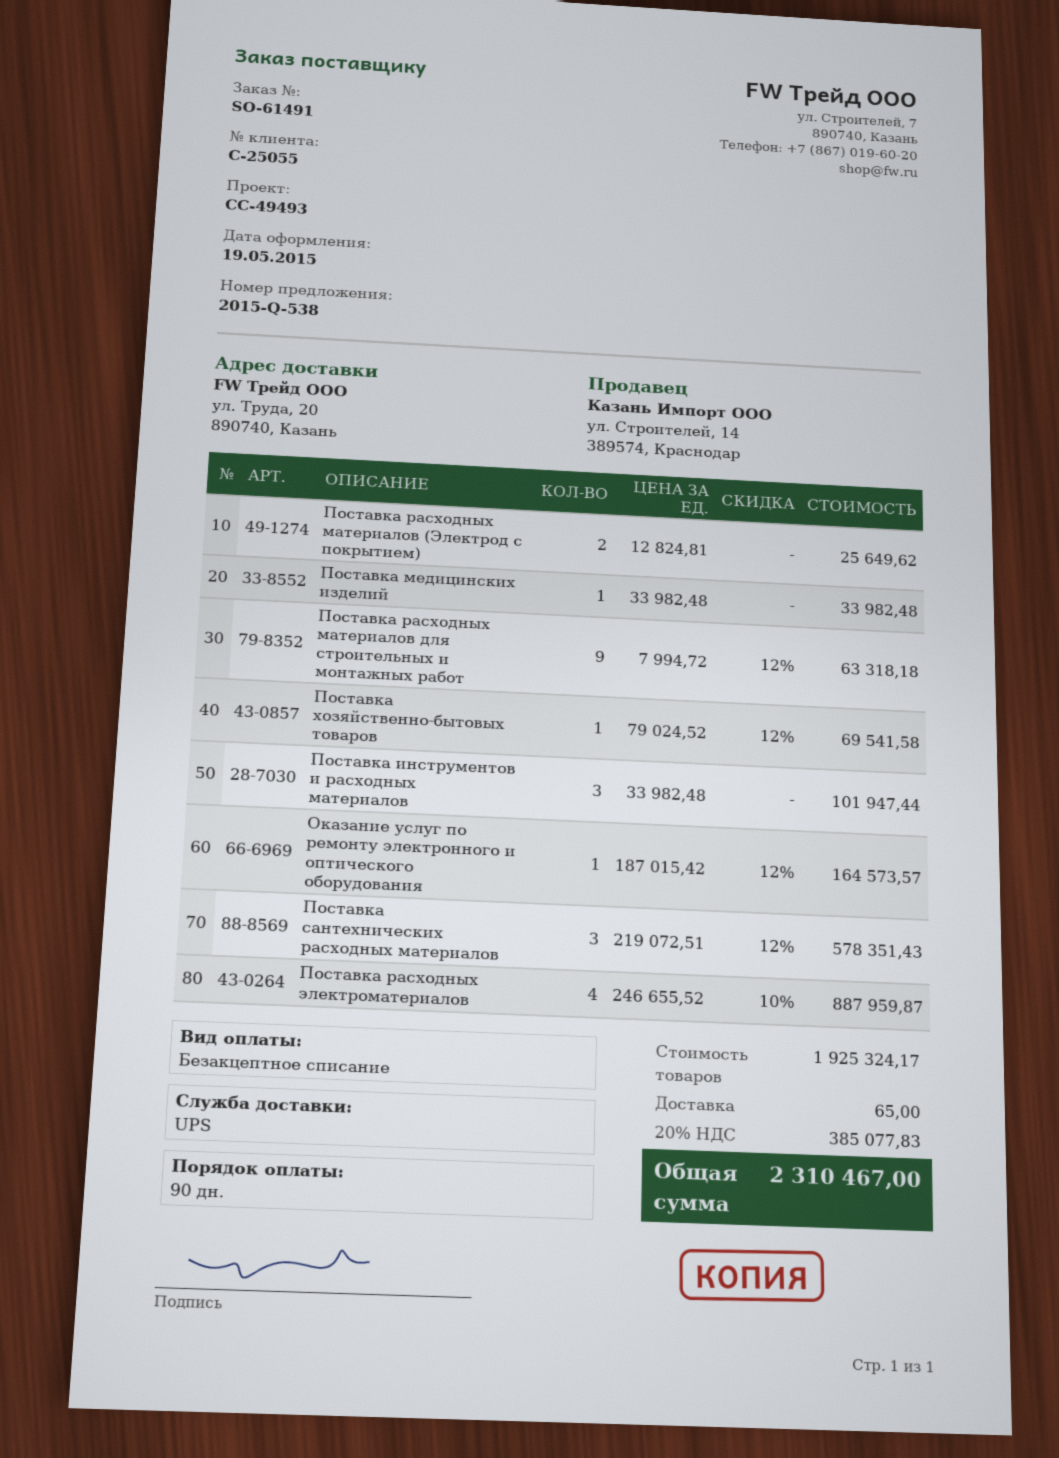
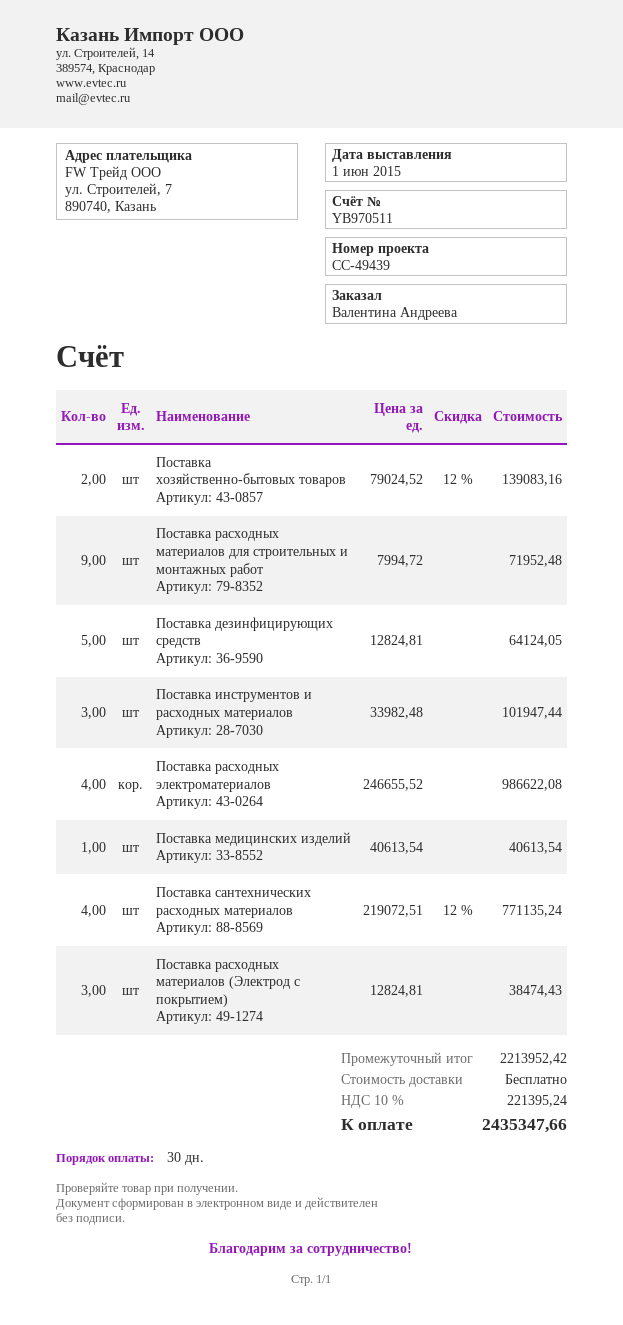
payment terms: 90 days -> 30 days
reference: CC-49493 -> CC-49439
Поставка расходных материалов (Электрод с покрытием): 2 x 12824.81 = 25649.62 -> 3 x 12824.81 = 38474.43
Поставка медицинских изделий: 1 x 33982.48 = 33982.48 -> 1 x 40613.54 = 40613.54
Поставка расходных материалов для строительных и монтажных работ: 9 x 7994.72 - 12% = 63318.18 -> 9 x 7994.72 = 71952.48
Поставка хозяйственно-бытовых товаров: 1 x 79024.52 - 12% = 69541.58 -> 2 x 79024.52 - 12% = 139083.16
Оказание услуг по ремонту электронного и оптического оборудования: 1 x 187015.42 - 12% = 164573.57 -> none
Поставка сантехнических расходных материалов: 3 x 219072.51 - 12% = 578351.43 -> 4 x 219072.51 - 12% = 771135.24
Поставка расходных электроматериалов: 4 x 246655.52 - 10% = 887959.87 -> 4 x 246655.52 = 986622.08
Поставка дезинфицирующих средств: none -> 5 x 12824.81 = 64124.05
subtotal: 1925324.17 -> 2213952.42
shipping: 65.00 -> 0.00
tax: 20% = 385077.83 -> 10% = 221395.24
total: 2310467.00 -> 2435347.66

